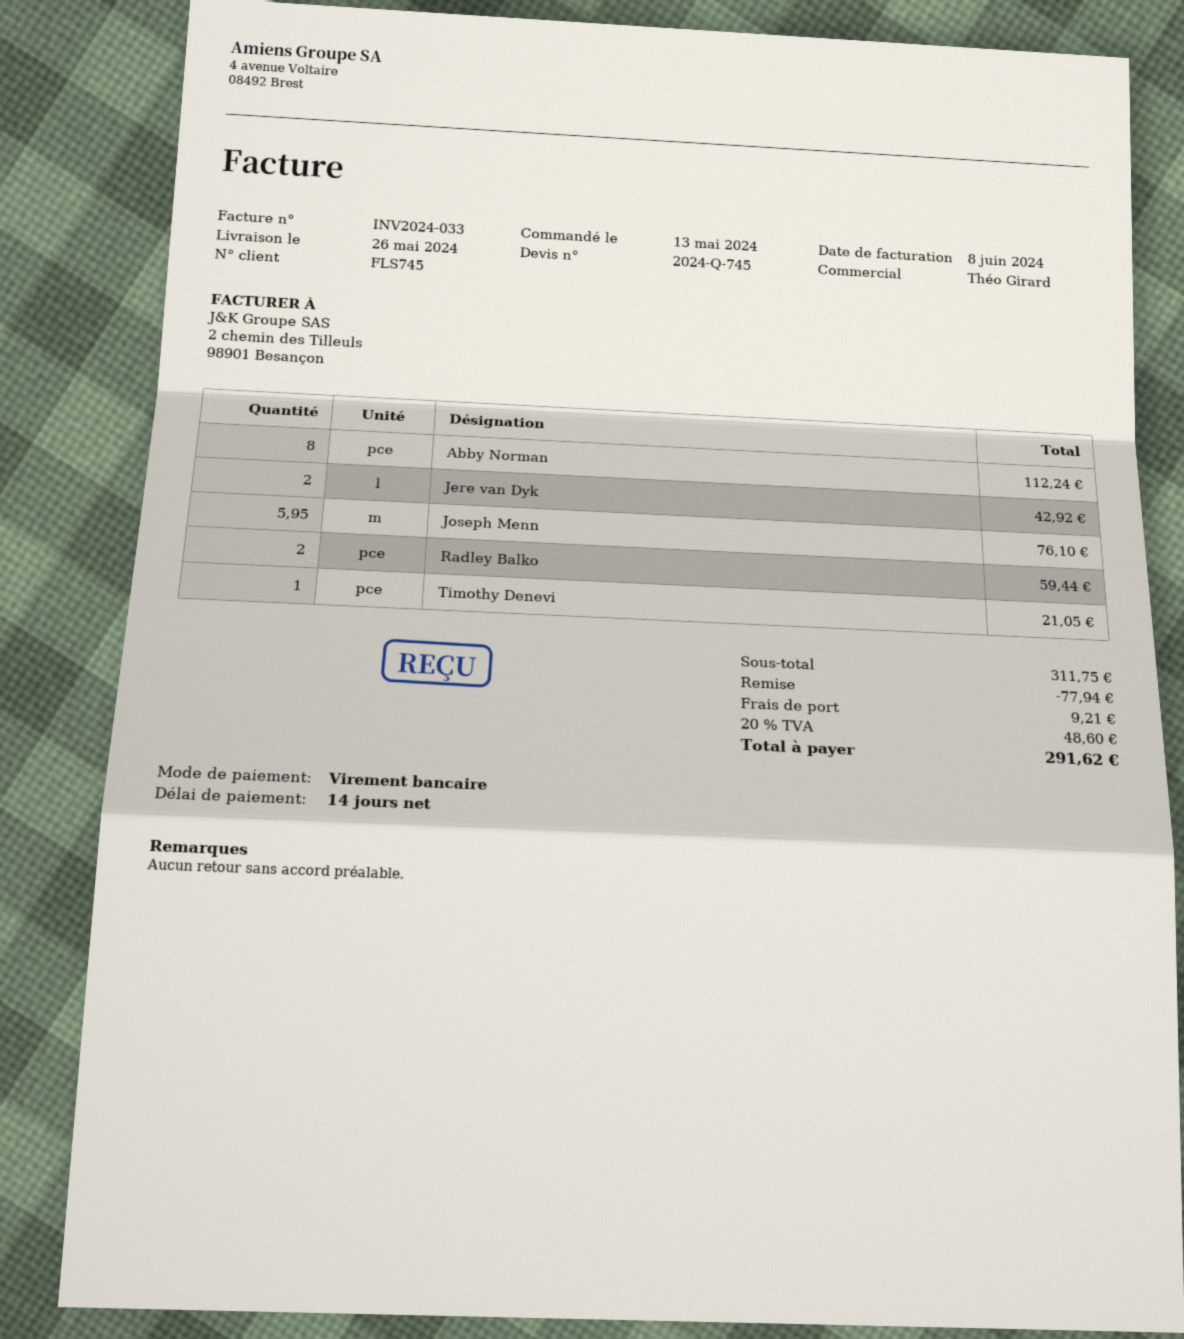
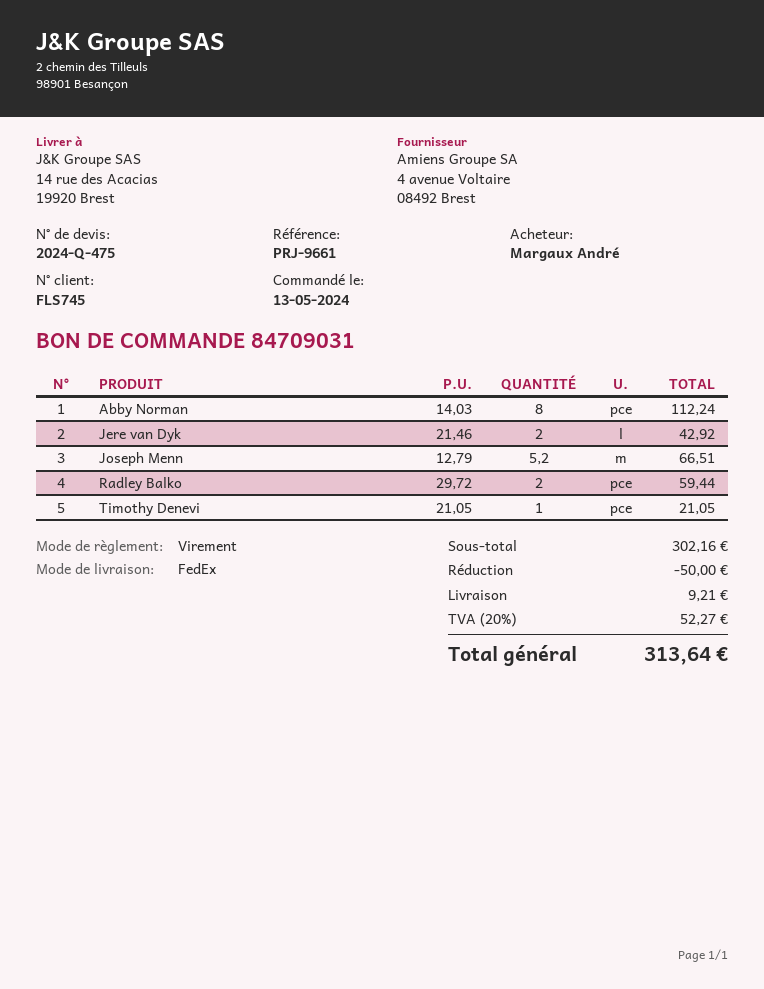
quote number: 2024-Q-745 -> 2024-Q-475
Joseph Menn: 5.95 for 76.10 -> 5.2 for 66.51
subtotal: 311.75 -> 302.16
discount: 77.94 -> 50.00
tax: 20% = 48.60 -> 20% = 52.27
total: 291.62 -> 313.64

